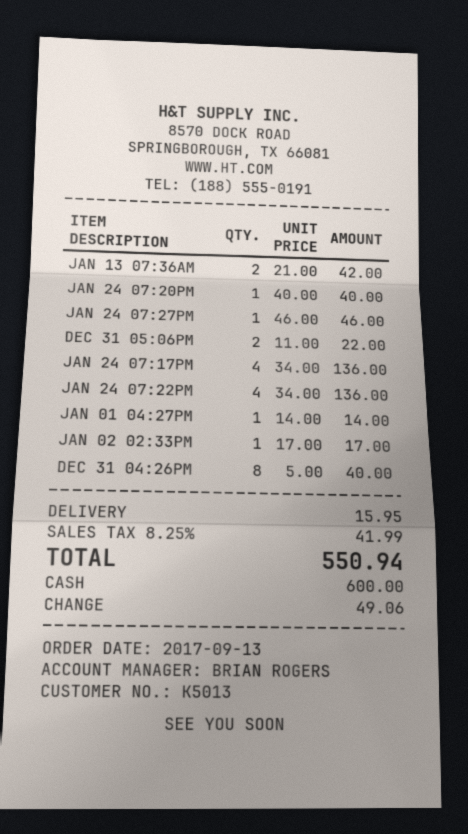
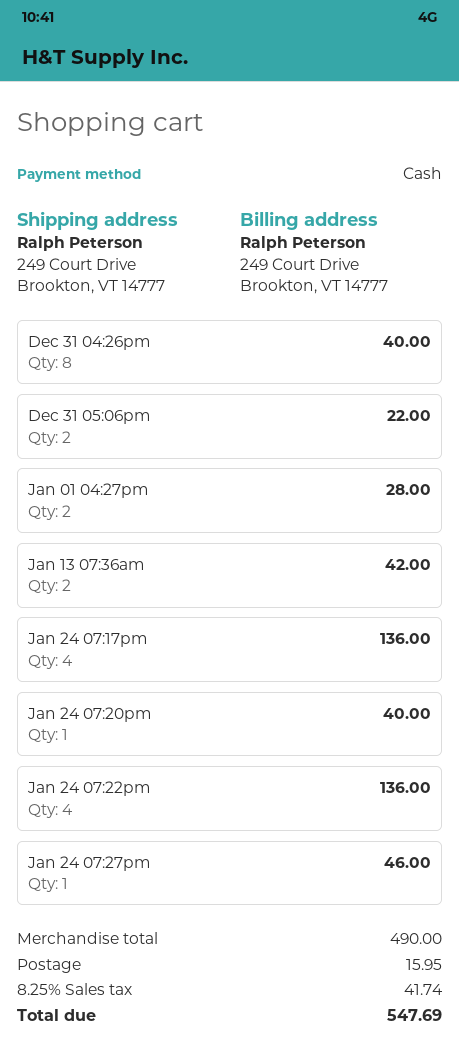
JAN 01 04:27PM: 1 for 14.00 -> 2 for 28.00
JAN 02 02:33PM: 1 for 17.00 -> none
tax: 8.25% = 41.99 -> 8.25% = 41.74
total: 550.94 -> 547.69

